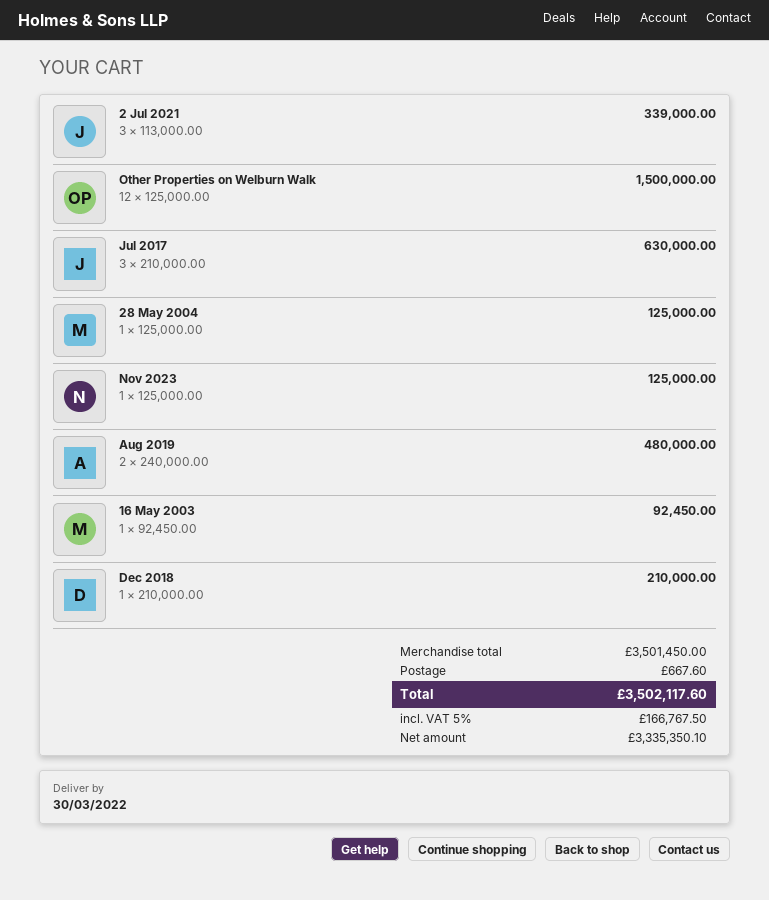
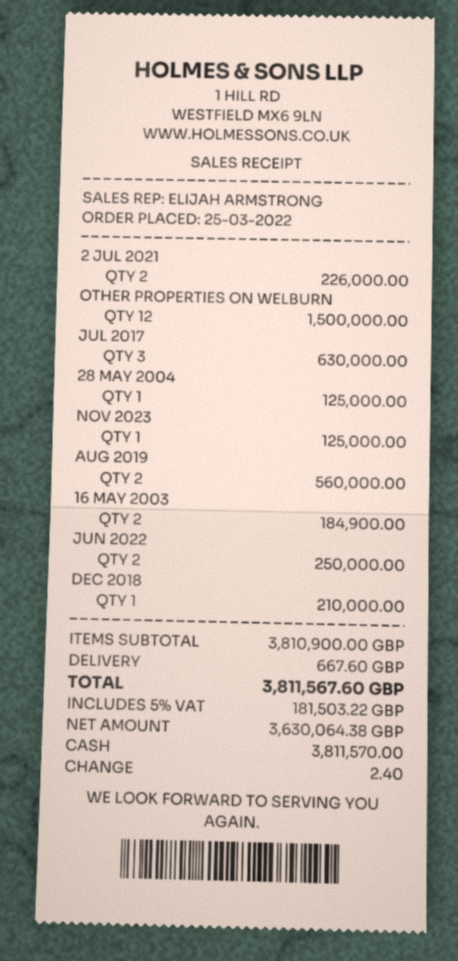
2 Jul 2021: 3 for 339000.00 -> 2 for 226000.00
Aug 2019: 2 for 480000.00 -> 2 for 560000.00
16 May 2003: 1 for 92450.00 -> 2 for 184900.00
JUN 2022: none -> 2 for 250000.00
subtotal: 3501450.00 -> 3810900.00
net: 3335350.10 -> 3630064.38
tax: 5% = 166767.50 -> 5% = 181503.22
total: 3502117.60 -> 3811567.60

